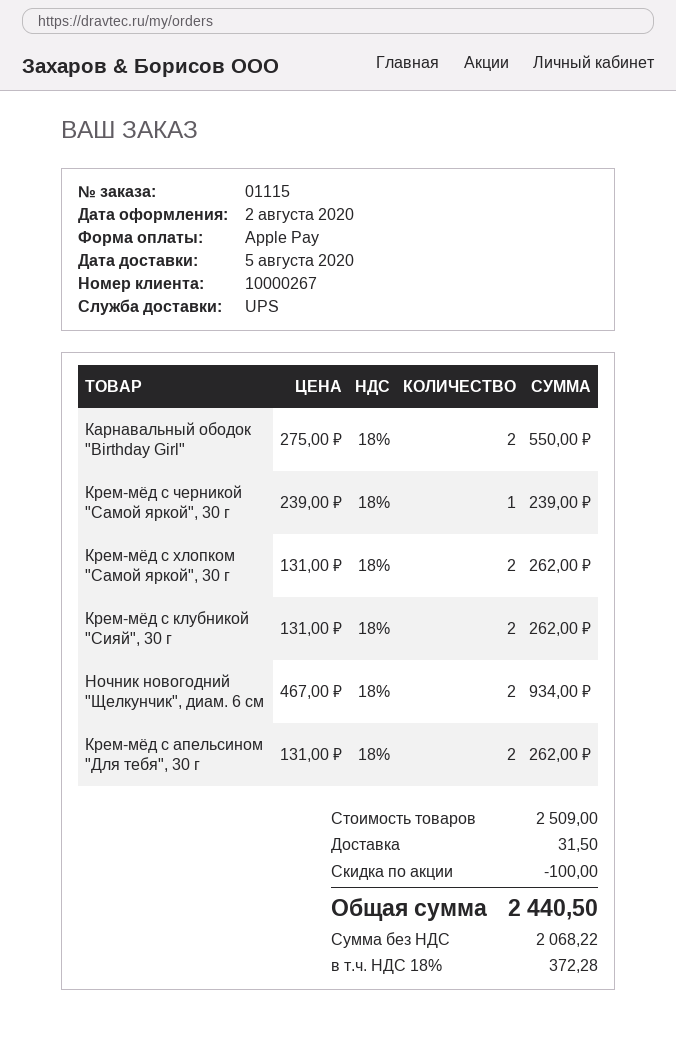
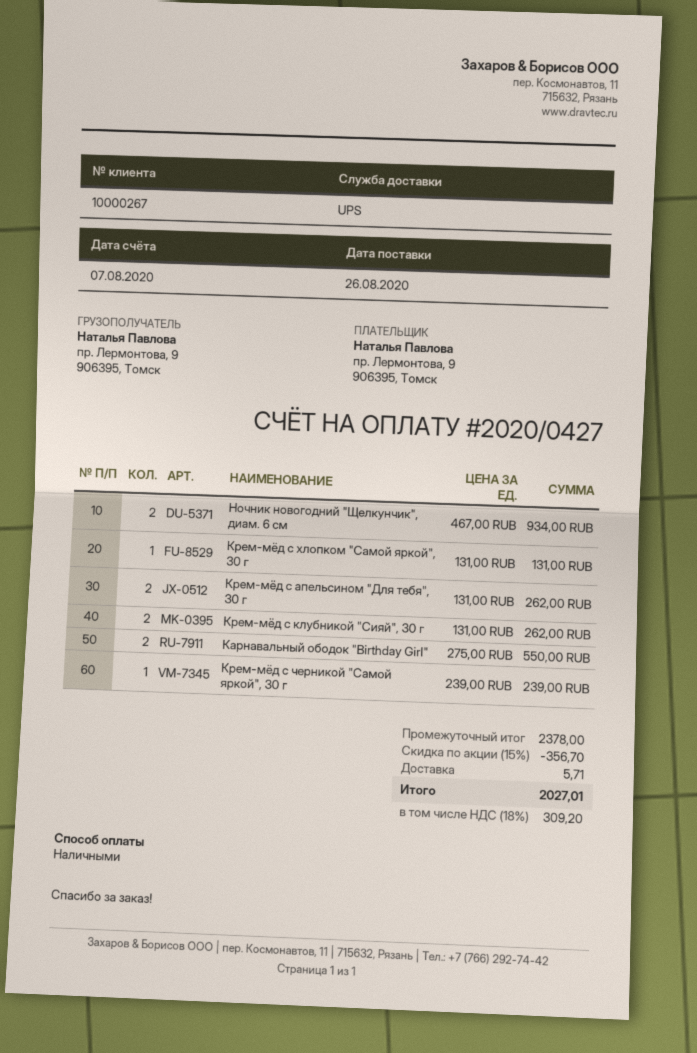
delivery date: 2020-08-05 -> 2020-08-26
payment method: Apple Pay -> cash
Крем-мёд с хлопком "Самой яркой", 30 г: 2 x 131.00 = 262.00 -> 1 x 131.00 = 131.00
subtotal: 2509.00 -> 2378.00
discount: 100.00 -> 356.70
shipping: 31.50 -> 5.71
tax: 18% = 372.28 -> 18% = 309.20
total: 2440.50 -> 2027.01

